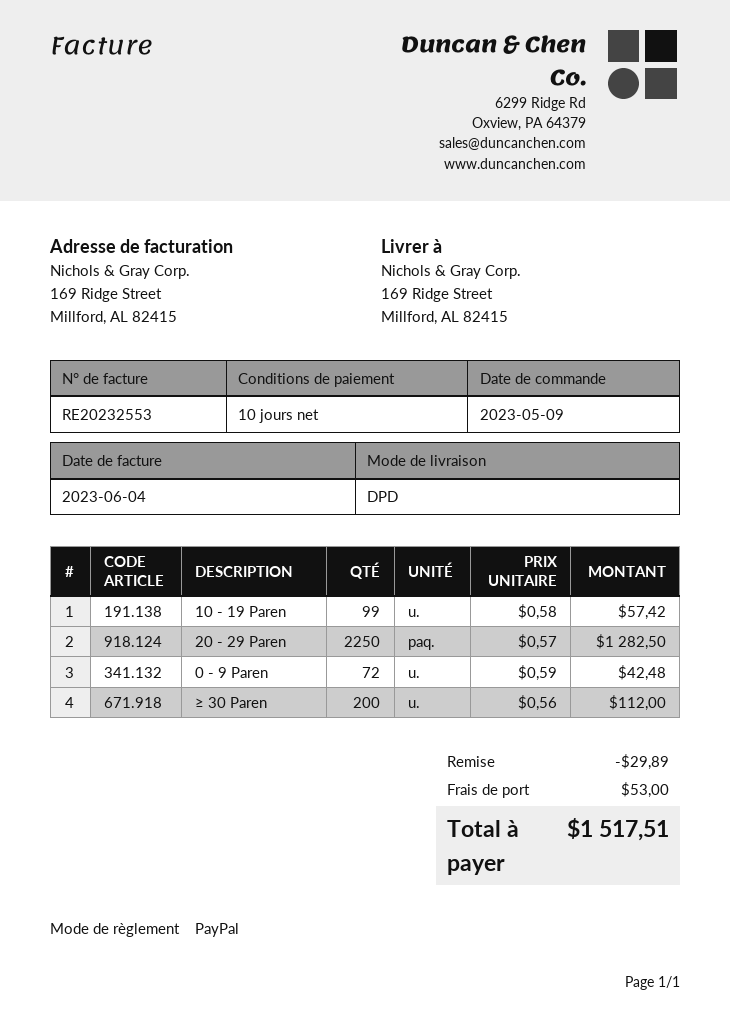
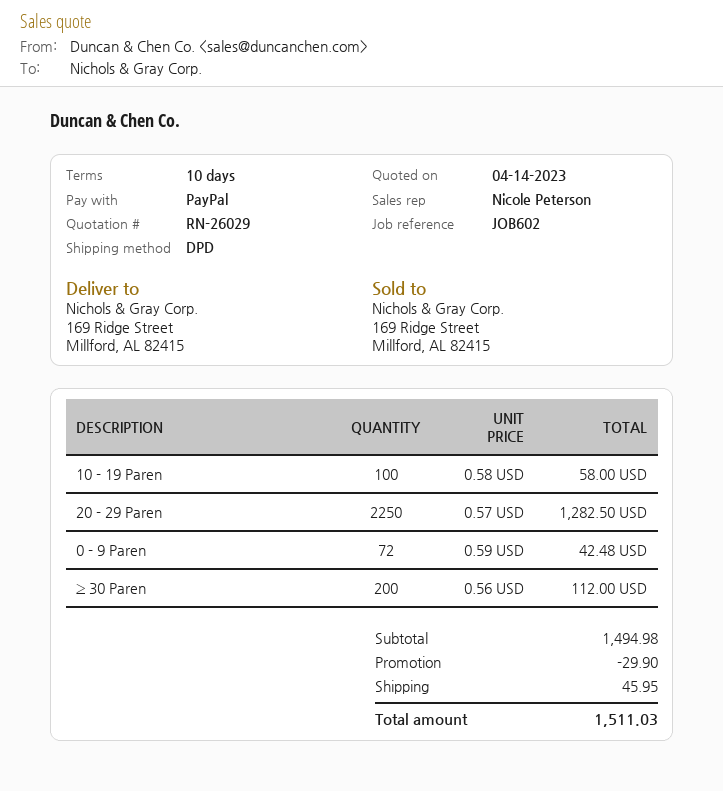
10 - 19 Paren: 99 x 0.58 = 57.42 -> 100 x 0.58 = 58.00
discount: 29.89 -> 29.90
shipping: 53.00 -> 45.95
total: 1517.51 -> 1511.03

